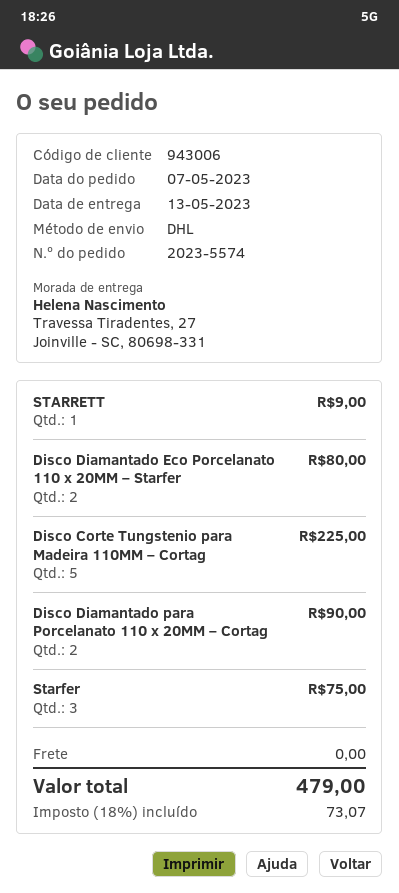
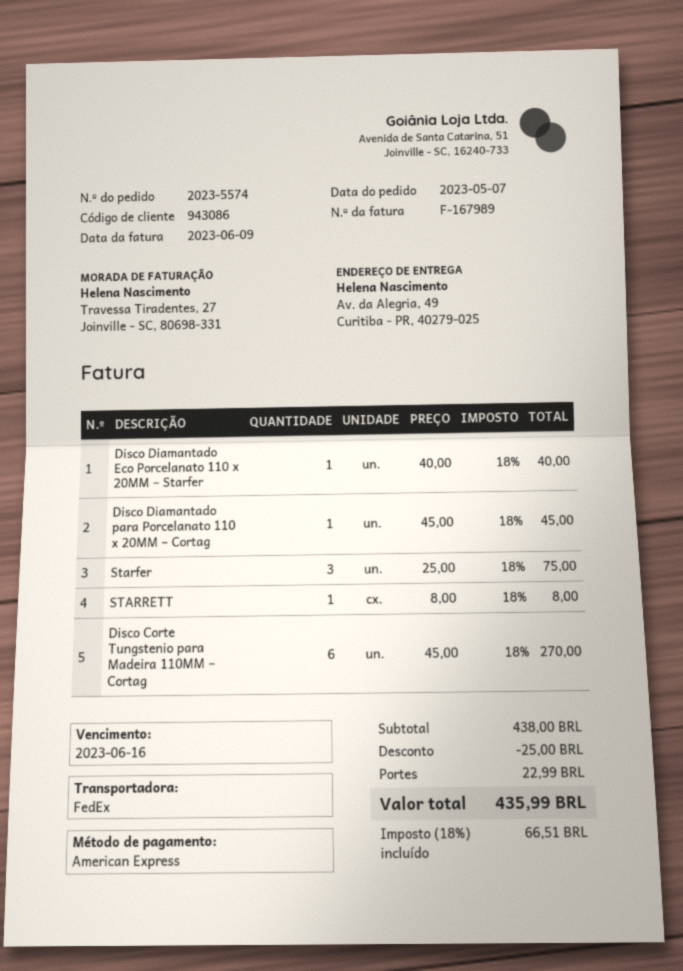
customer number: 943006 -> 943086
shipping method: DHL -> FedEx
ship to: Travessa Tiradentes, 27, Joinville - SC, 80698-331 -> Av. da Alegria, 49, Curitiba - PR, 40279-025
STARRETT: 1 for 9.00 -> 1 for 8.00
Disco Diamantado Eco Porcelanato 110 x 20MM – Starfer: 2 for 80.00 -> 1 for 40.00
Disco Corte Tungstenio para Madeira 110MM – Cortag: 5 for 225.00 -> 6 for 270.00
Disco Diamantado para Porcelanato 110 x 20MM – Cortag: 2 for 90.00 -> 1 for 45.00
discount: none -> 25.00
shipping: 0.00 -> 22.99
tax: 18% = 73.07 -> 18% = 66.51
total: 479.00 -> 435.99

